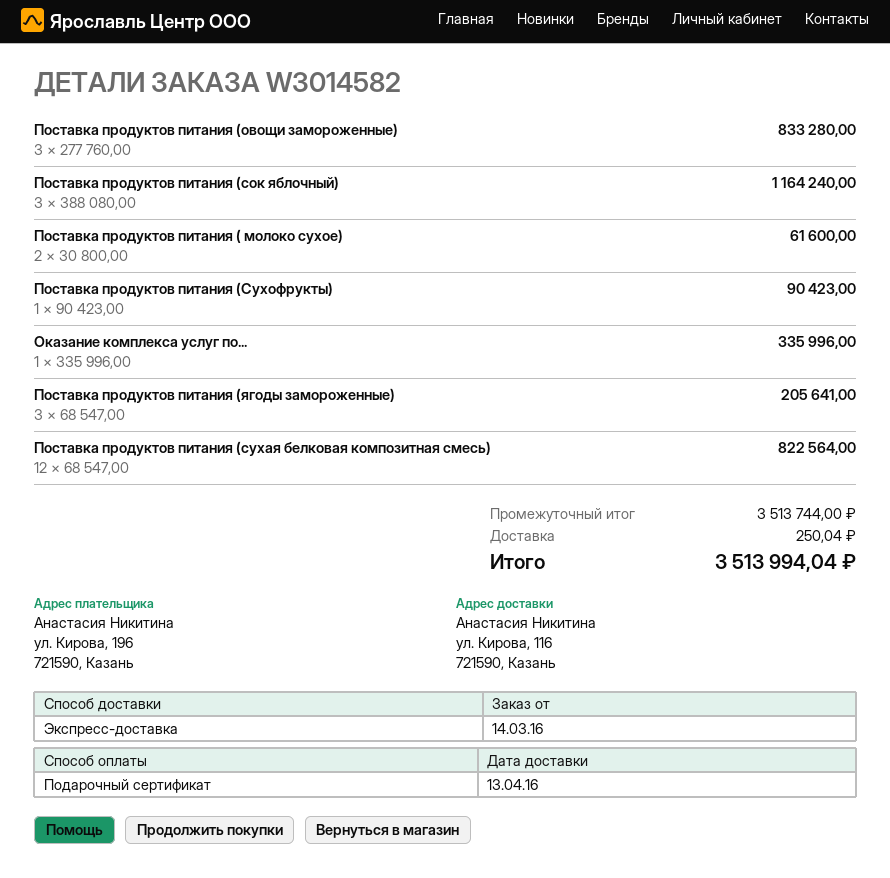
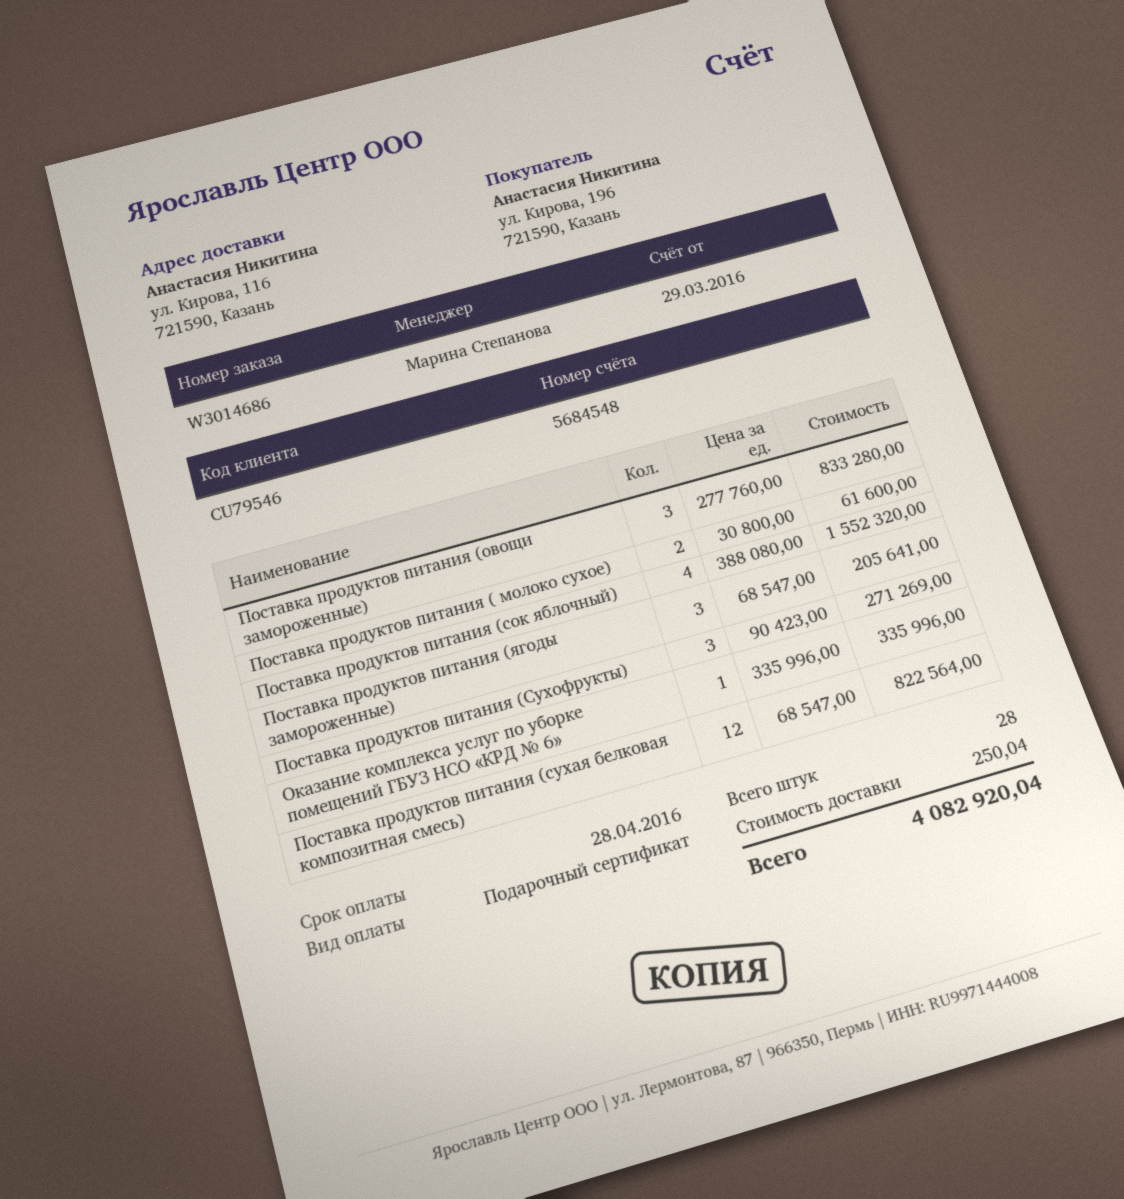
order number: W3014582 -> W3014686
Поставка продуктов питания (сок яблочный): 3 x 388080.00 = 1164240.00 -> 4 x 388080.00 = 1552320.00
Поставка продуктов питания (Сухофрукты): 1 x 90423.00 = 90423.00 -> 3 x 90423.00 = 271269.00
total: 3513994.04 -> 4082920.04

